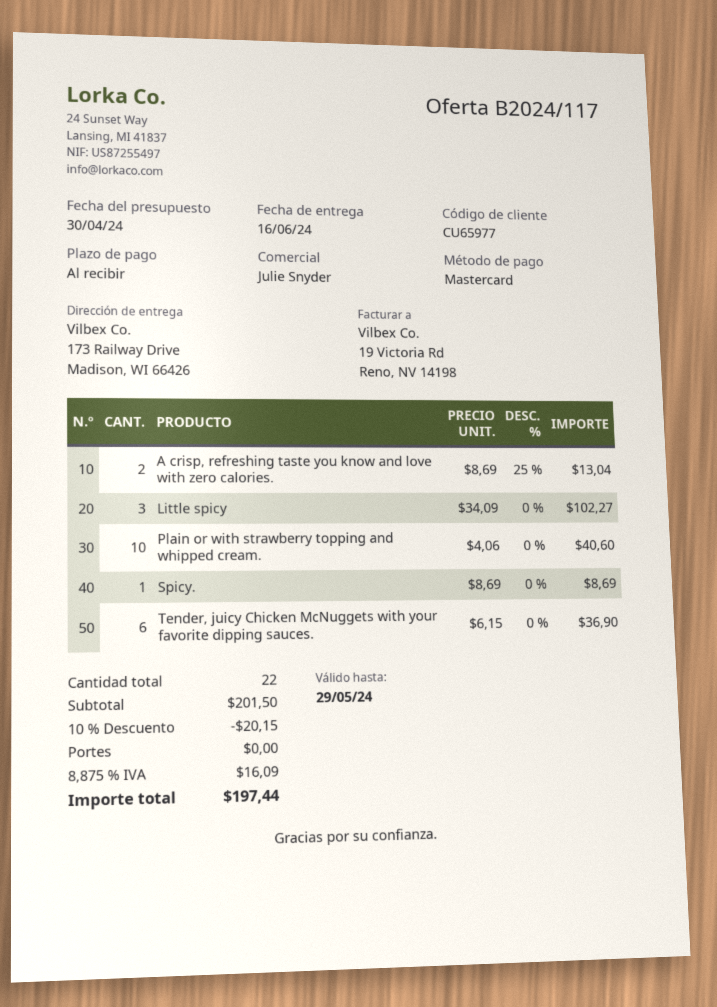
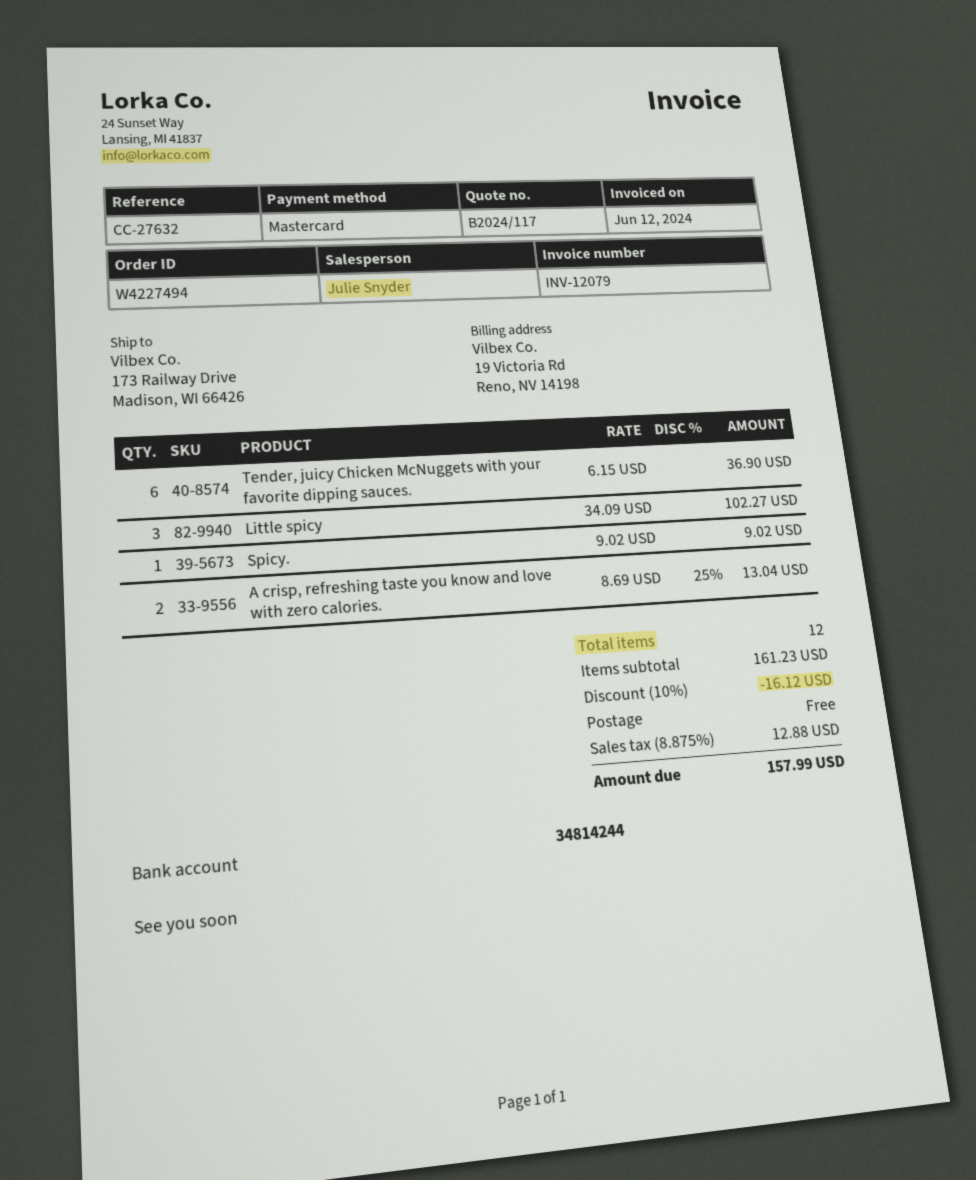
Plain or with strawberry topping and whipped cream.: 10 x 4.06 = 40.60 -> none
Spicy.: 1 x 8.69 = 8.69 -> 1 x 9.02 = 9.02
total quantity: 22 -> 12
subtotal: 201.50 -> 161.23
discount: 10% = 20.15 -> 10% = 16.12
tax: 8.875% = 16.09 -> 8.875% = 12.88
total: 197.44 -> 157.99

